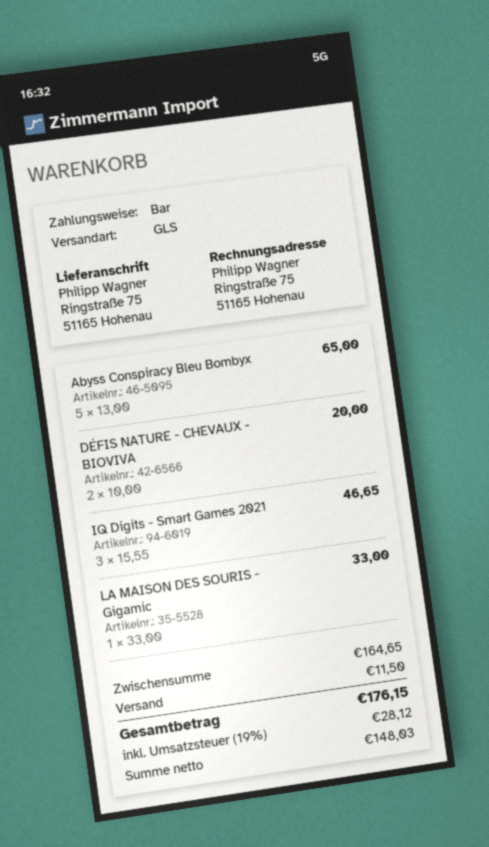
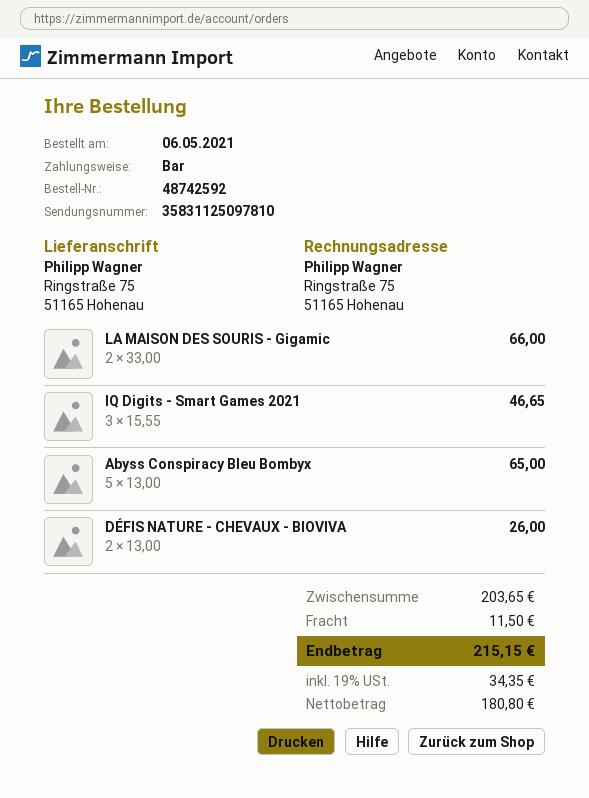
DÉFIS NATURE - CHEVAUX - BIOVIVA: 2 x 10.00 = 20.00 -> 2 x 13.00 = 26.00
LA MAISON DES SOURIS - Gigamic: 1 x 33.00 = 33.00 -> 2 x 33.00 = 66.00
subtotal: 164.65 -> 203.65
net: 148.03 -> 180.80
tax: 19% = 28.12 -> 19% = 34.35
total: 176.15 -> 215.15

